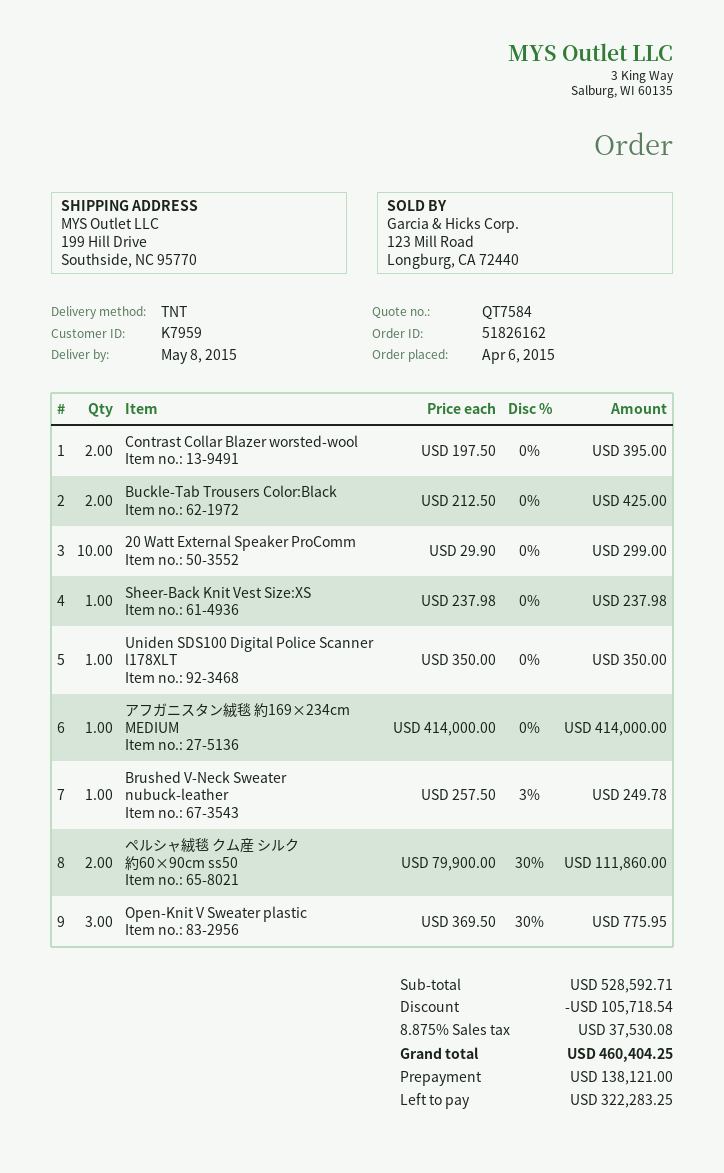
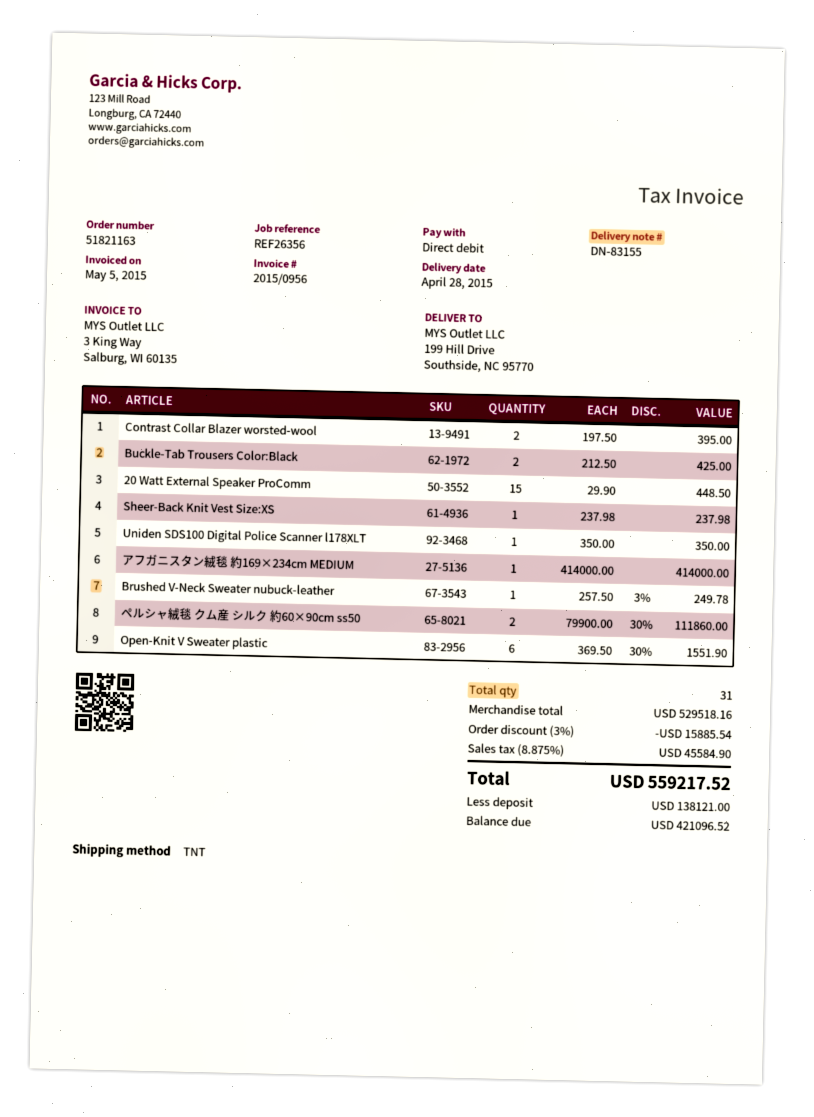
order number: 51826162 -> 51821163
delivery date: 2015-05-08 -> 2015-04-28
20 Watt External Speaker ProComm: 10 x 29.90 = 299.00 -> 15 x 29.90 = 448.50
Open-Knit V Sweater plastic: 3 x 369.50 - 30% = 775.95 -> 6 x 369.50 - 30% = 1551.90
subtotal: 528592.71 -> 529518.16
discount: 105718.54 -> 15885.54
tax: 8.875% = 37530.08 -> 8.875% = 45584.90
total: 460404.25 -> 559217.52
balance: 322283.25 -> 421096.52

